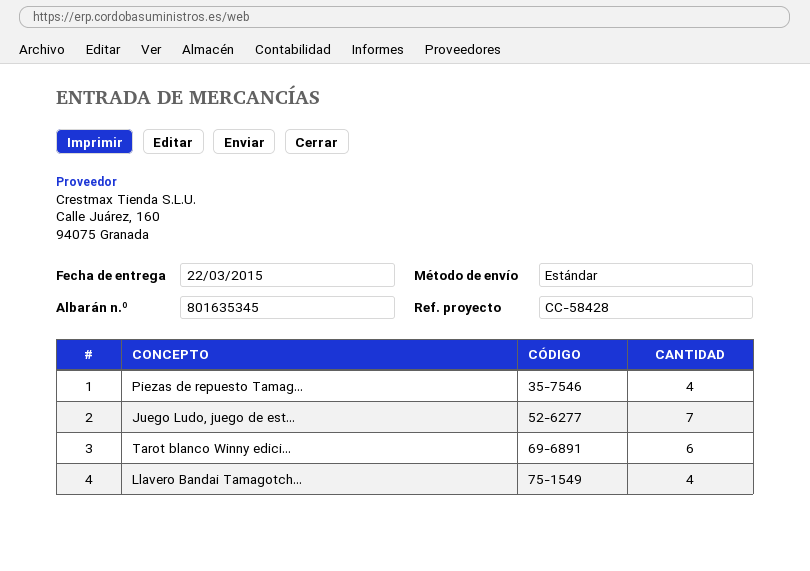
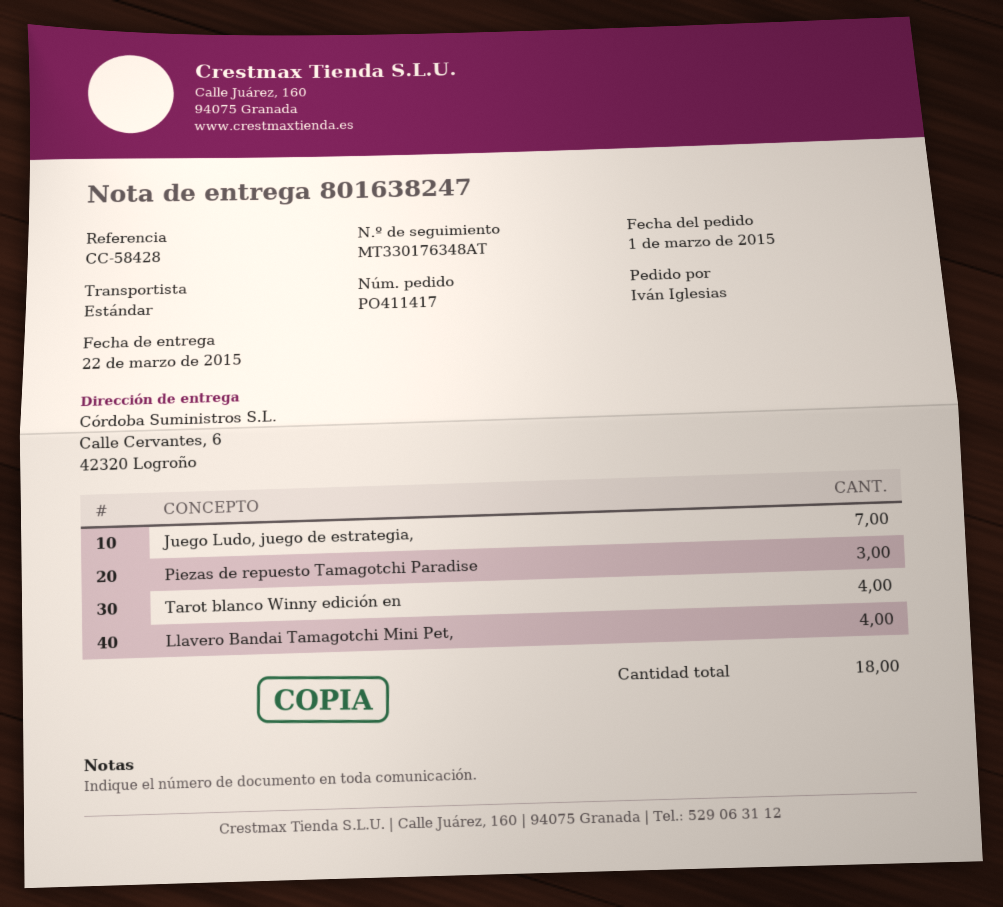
delivery note number: 801635345 -> 801638247
Piezas de repuesto Tamag...: 4 -> 3
Tarot blanco Winny edici...: 6 -> 4

